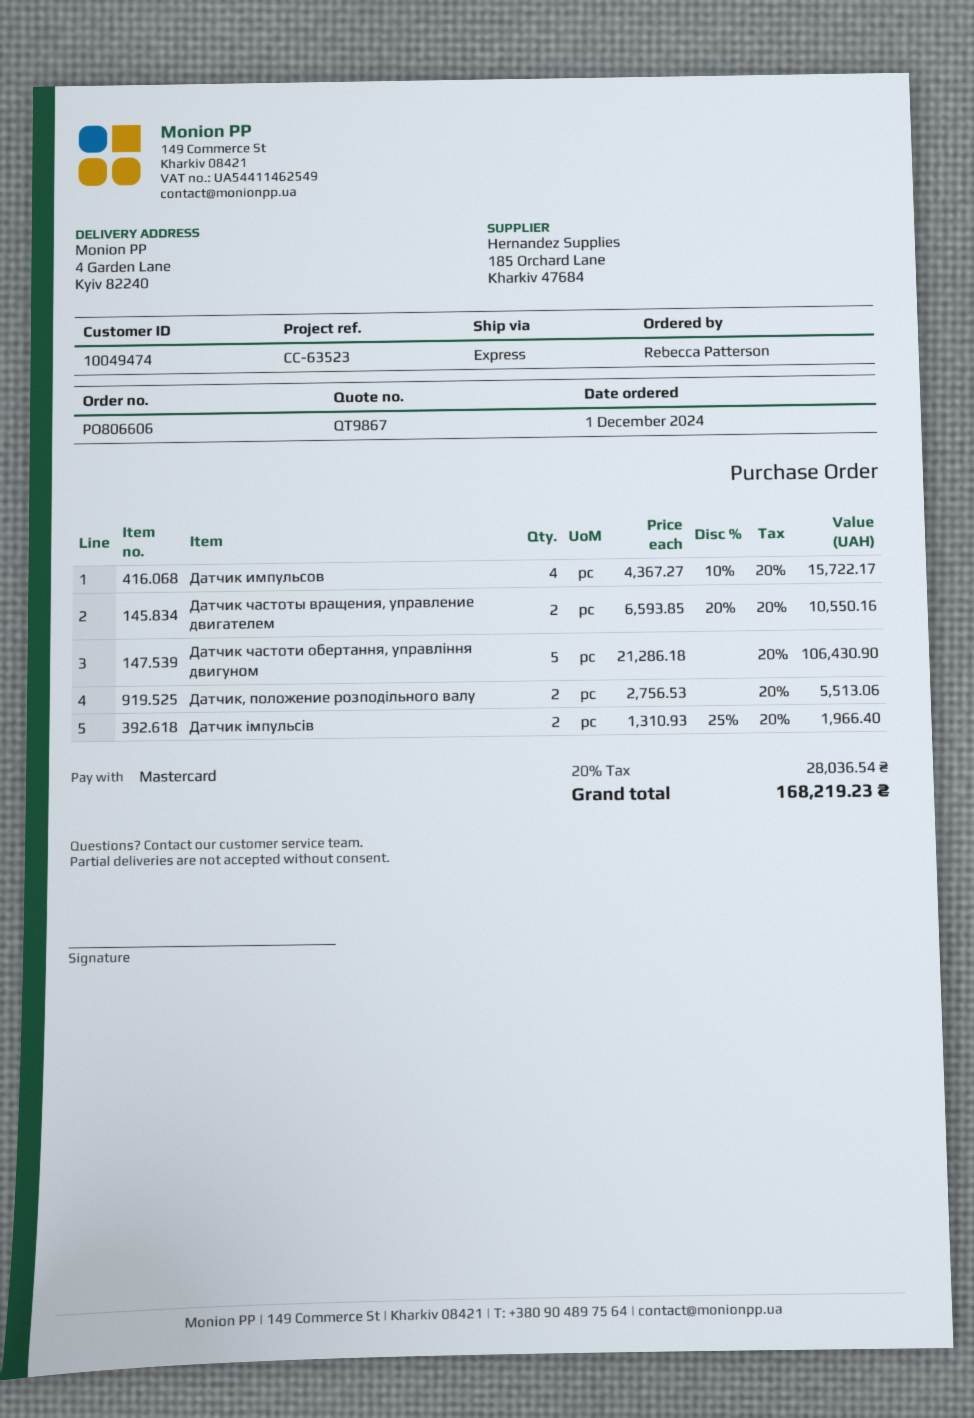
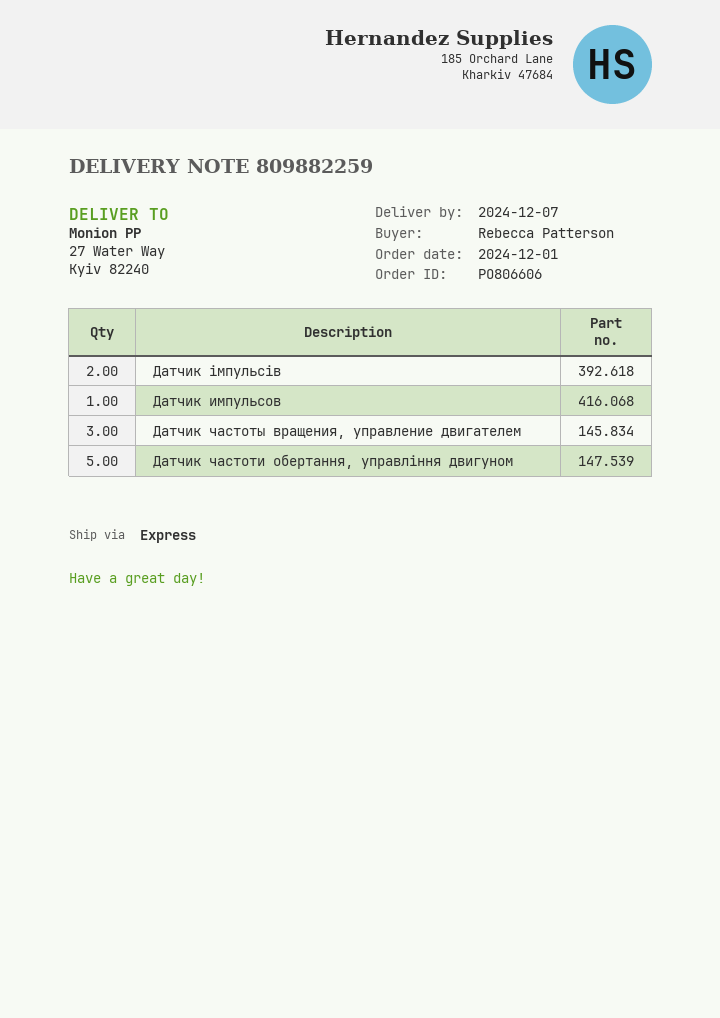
ship to: 4 Garden Lane, Kyiv 82240 -> 27 Water Way, Kyiv 82240
Датчик импульсов: 4 -> 1
Датчик частоты вращения, управление двигателем: 2 -> 3
Датчик, положение розподільного валу: 2 -> none

